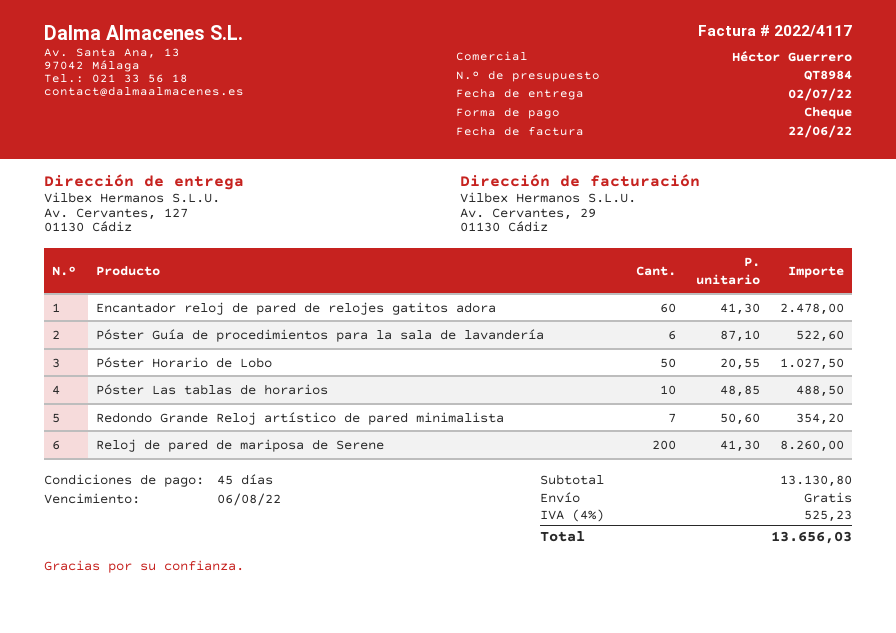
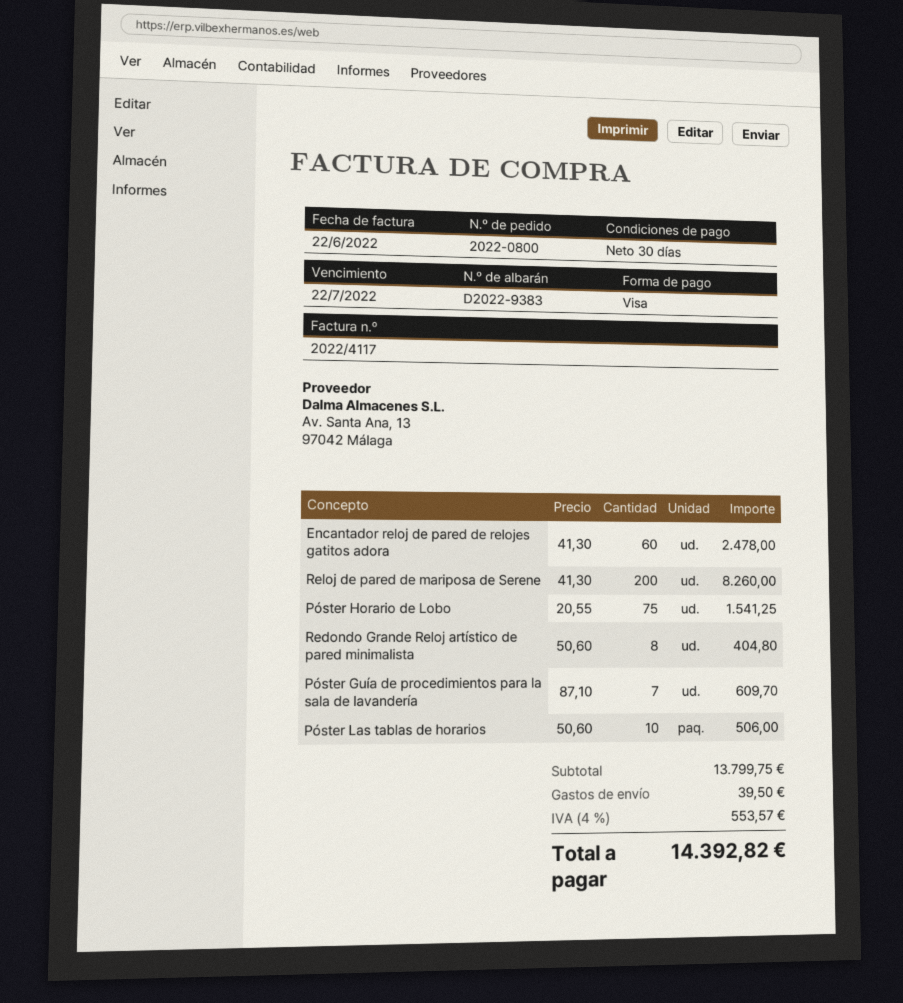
payment terms: 45 days -> 30 days
due date: 2022-08-06 -> 2022-07-22
payment method: cheque -> Visa
Póster Guía de procedimientos para la sala de lavandería: 6 x 87.10 = 522.60 -> 7 x 87.10 = 609.70
Póster Horario de Lobo: 50 x 20.55 = 1027.50 -> 75 x 20.55 = 1541.25
Póster Las tablas de horarios: 10 x 48.85 = 488.50 -> 10 x 50.60 = 506.00
Redondo Grande Reloj artístico de pared minimalista: 7 x 50.60 = 354.20 -> 8 x 50.60 = 404.80
subtotal: 13130.80 -> 13799.75
shipping: 0.00 -> 39.50
tax: 4% = 525.23 -> 4% = 553.57
total: 13656.03 -> 14392.82

